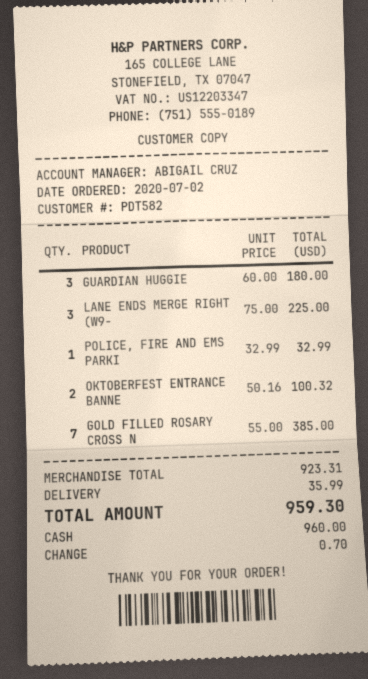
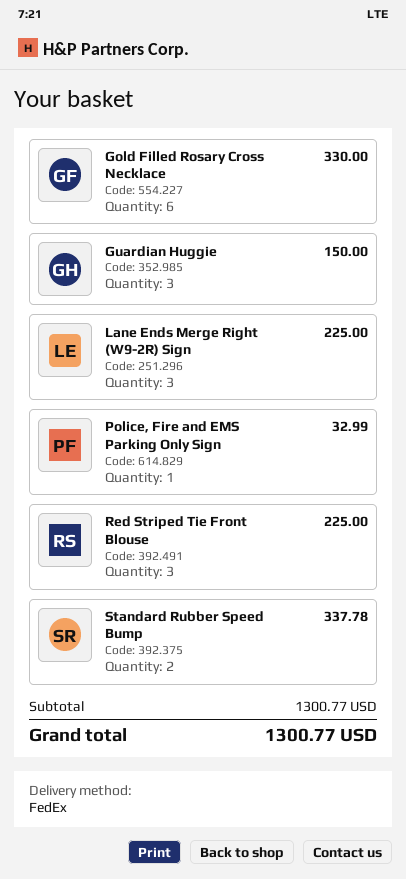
GUARDIAN HUGGIE: 3 for 180.00 -> 3 for 150.00
OKTOBERFEST ENTRANCE BANNE: 2 for 100.32 -> none
GOLD FILLED ROSARY CROSS N: 7 for 385.00 -> 6 for 330.00
Red Striped Tie Front Blouse: none -> 3 for 225.00
Standard Rubber Speed Bump: none -> 2 for 337.78
subtotal: 923.31 -> 1300.77
shipping: 35.99 -> none
total: 959.30 -> 1300.77

